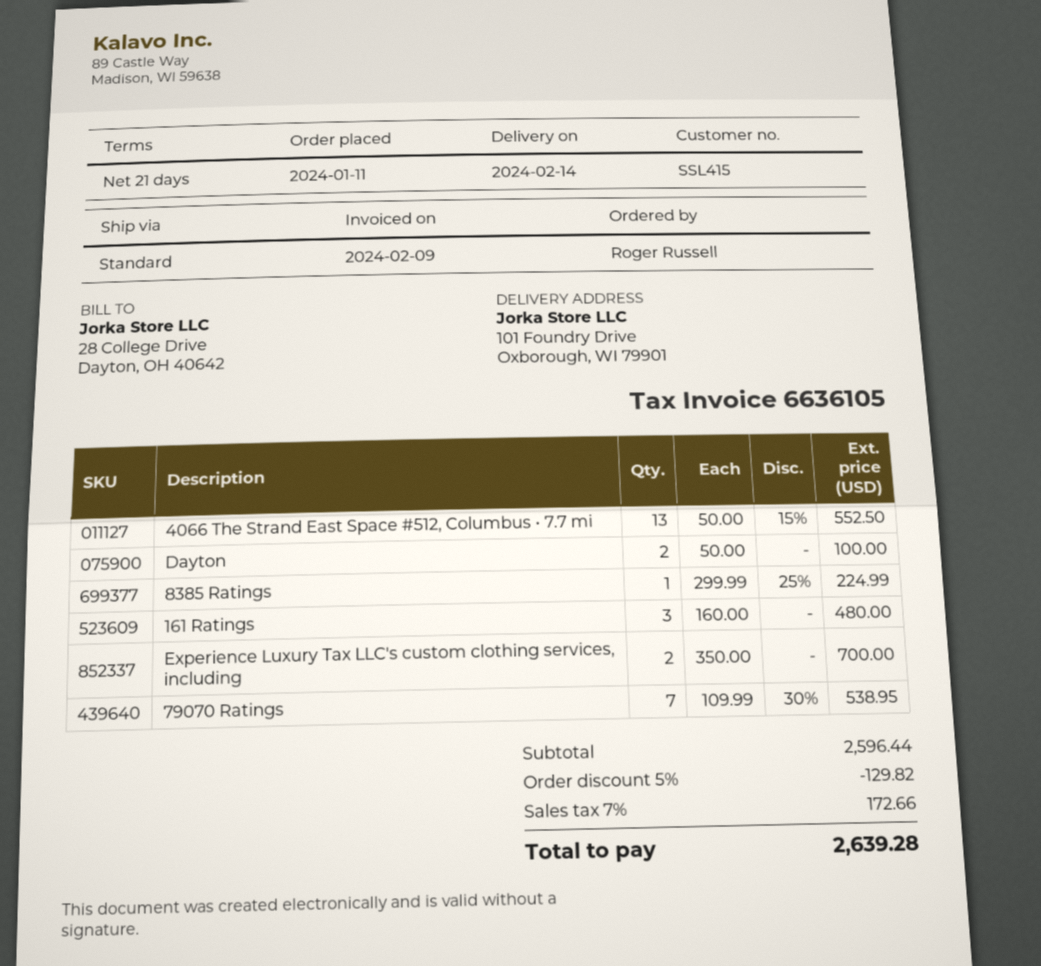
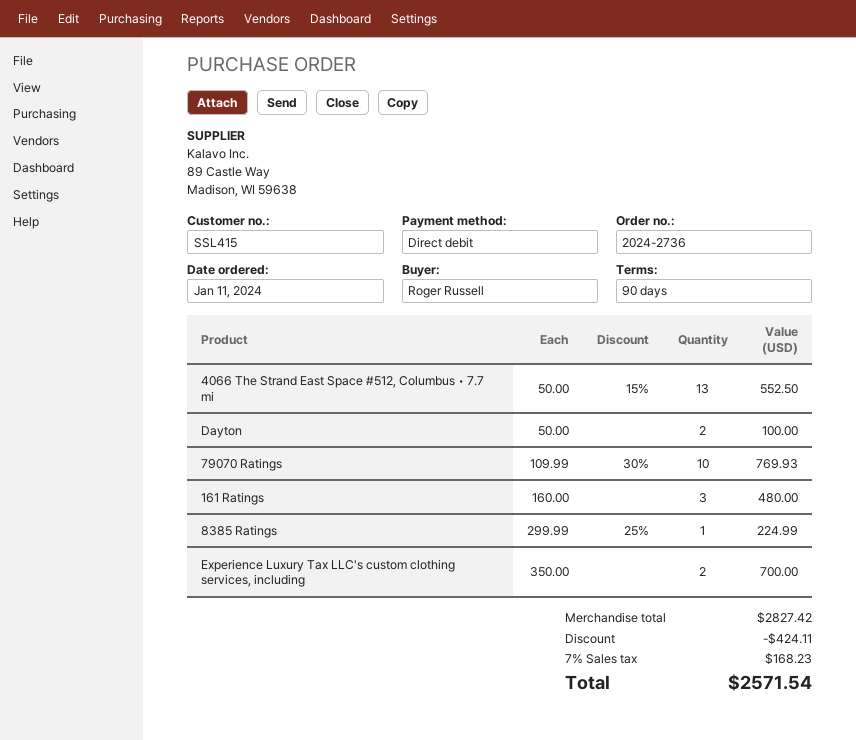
payment terms: 21 days -> 90 days
79070 Ratings: 7 x 109.99 - 30% = 538.95 -> 10 x 109.99 - 30% = 769.93
subtotal: 2596.44 -> 2827.42
discount: 129.82 -> 424.11
tax: 7% = 172.66 -> 7% = 168.23
total: 2639.28 -> 2571.54

